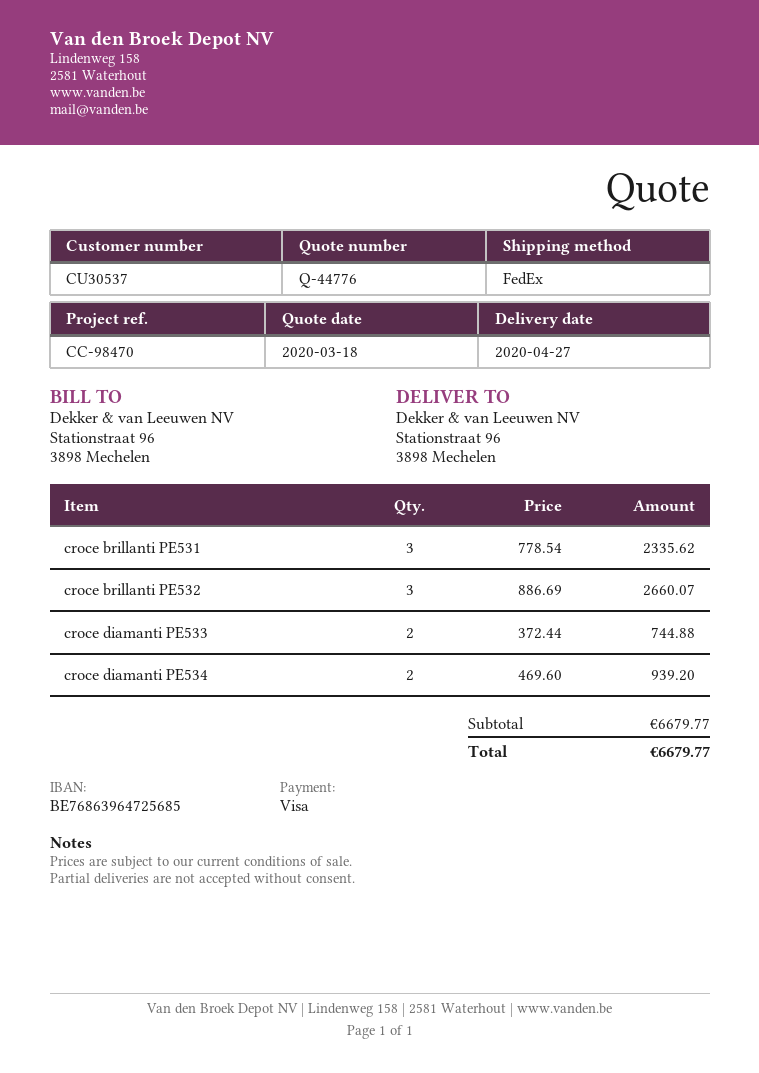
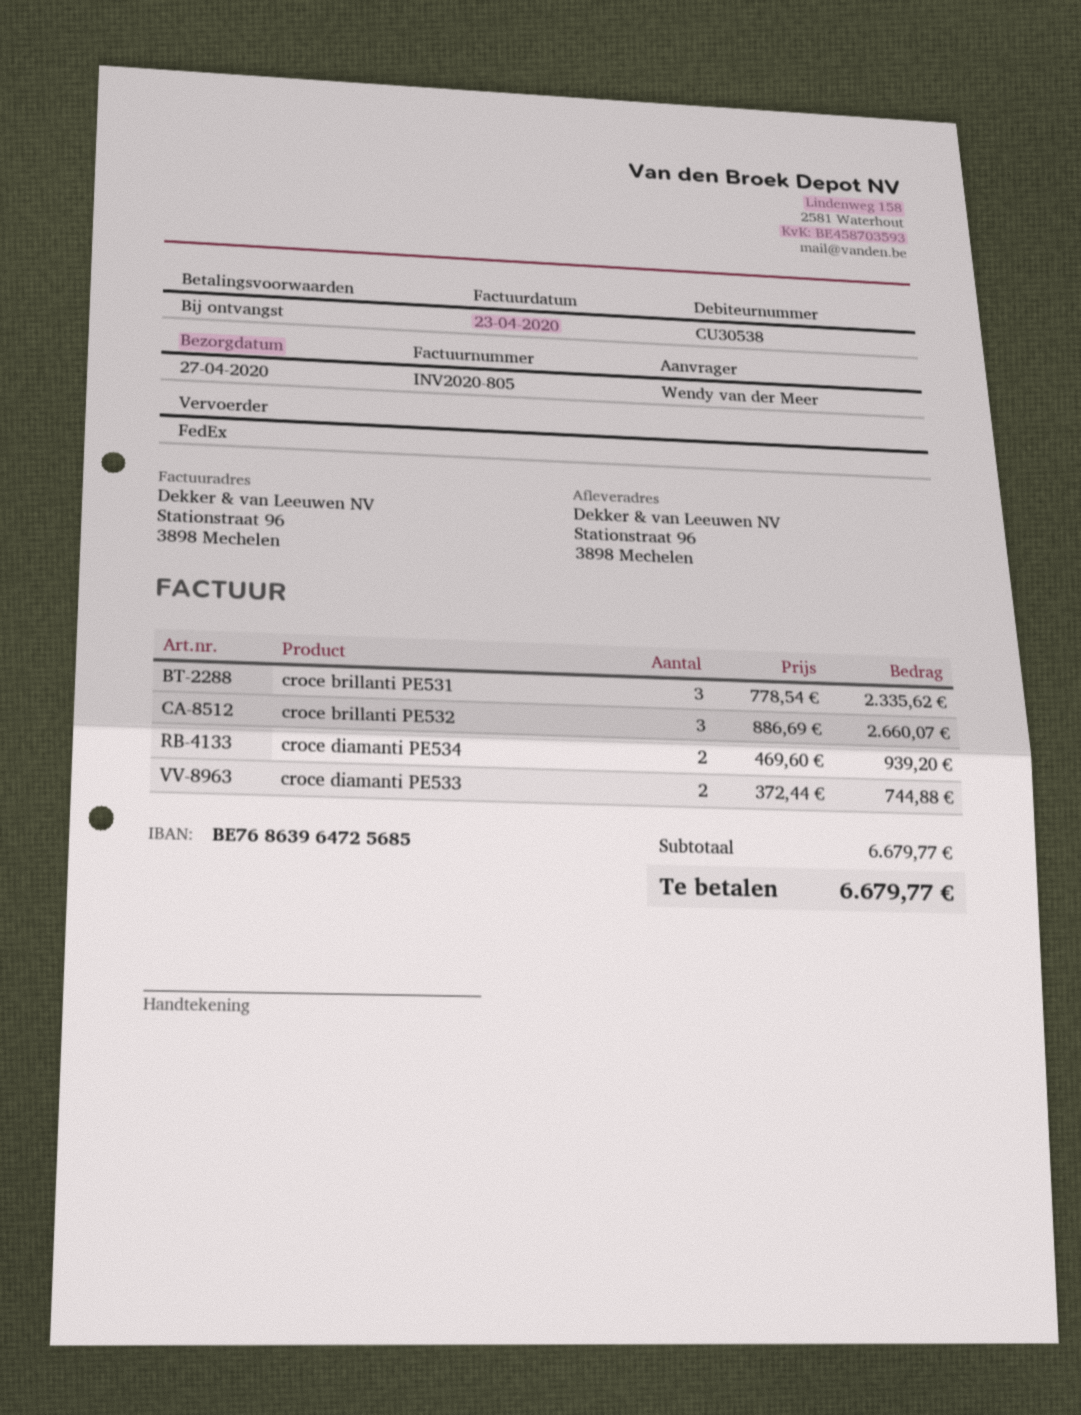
customer number: CU30537 -> CU30538

